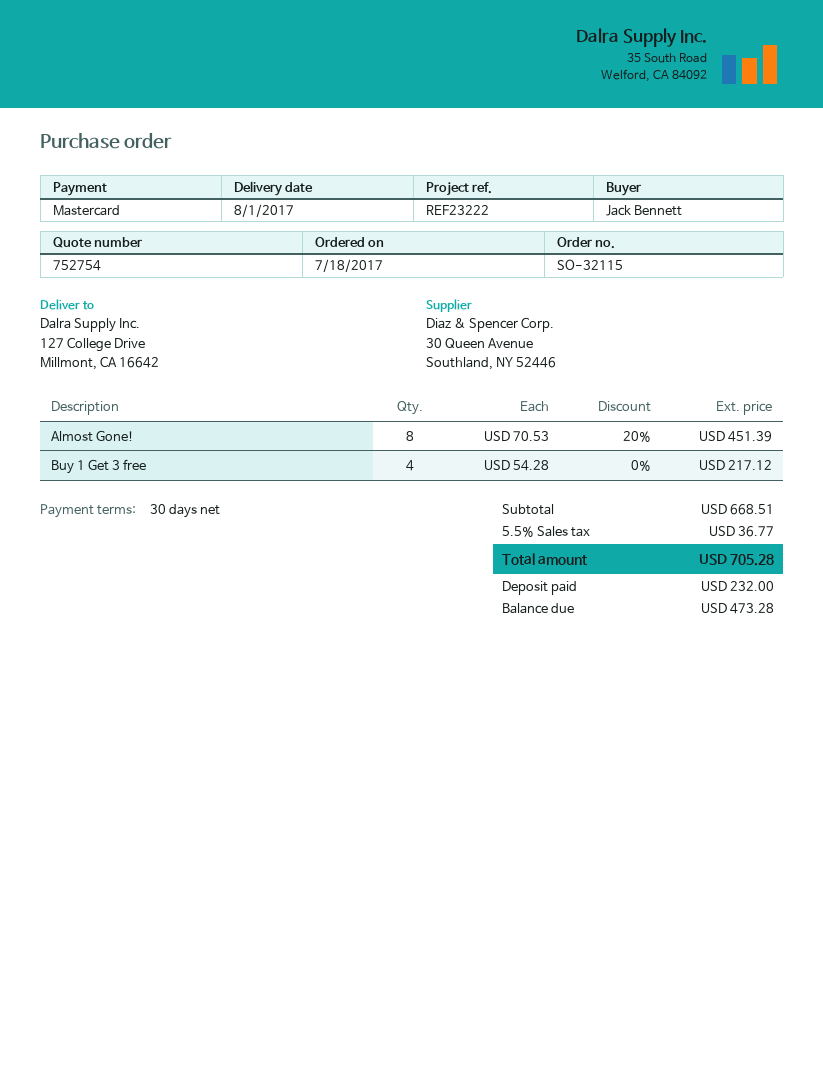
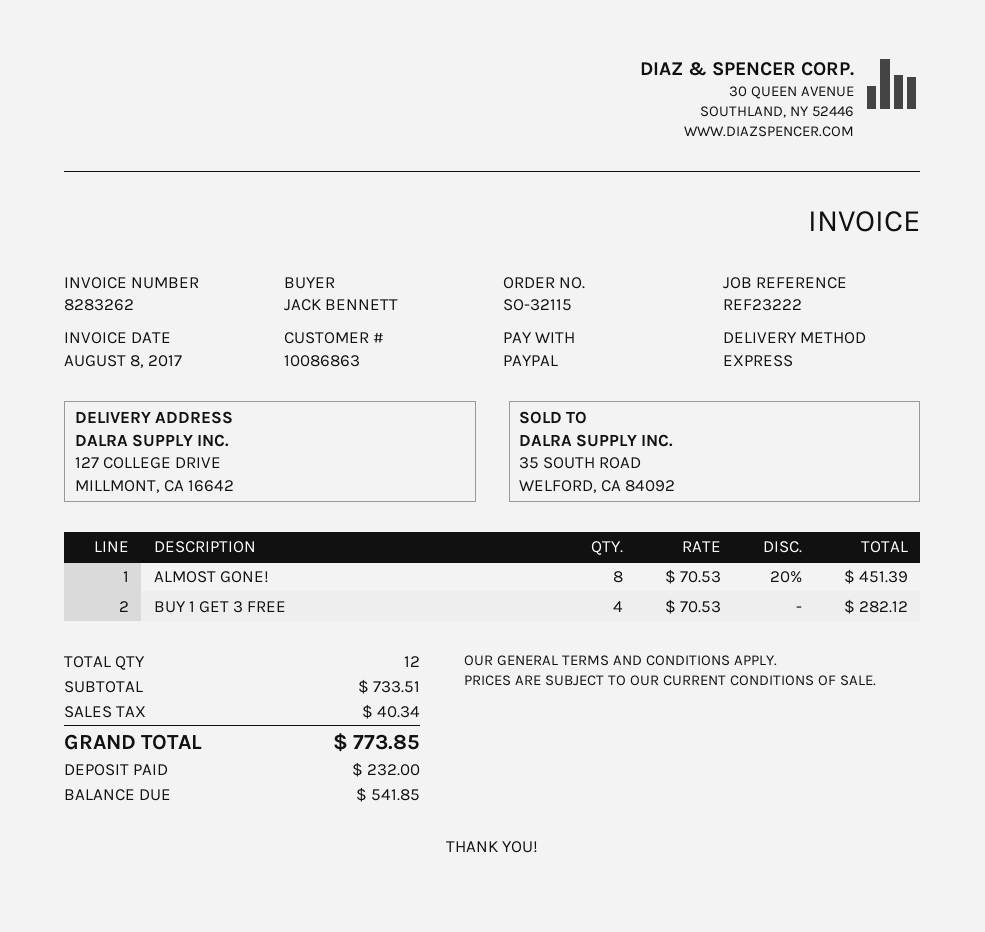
payment method: Mastercard -> PayPal
Buy 1 Get 3 free: 4 x 54.28 = 217.12 -> 4 x 70.53 = 282.12
subtotal: 668.51 -> 733.51
tax: 36.77 -> 40.34
total: 705.28 -> 773.85
balance: 473.28 -> 541.85

